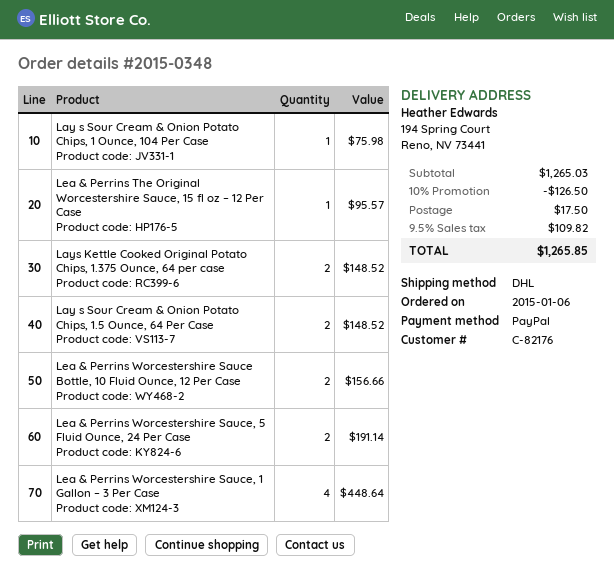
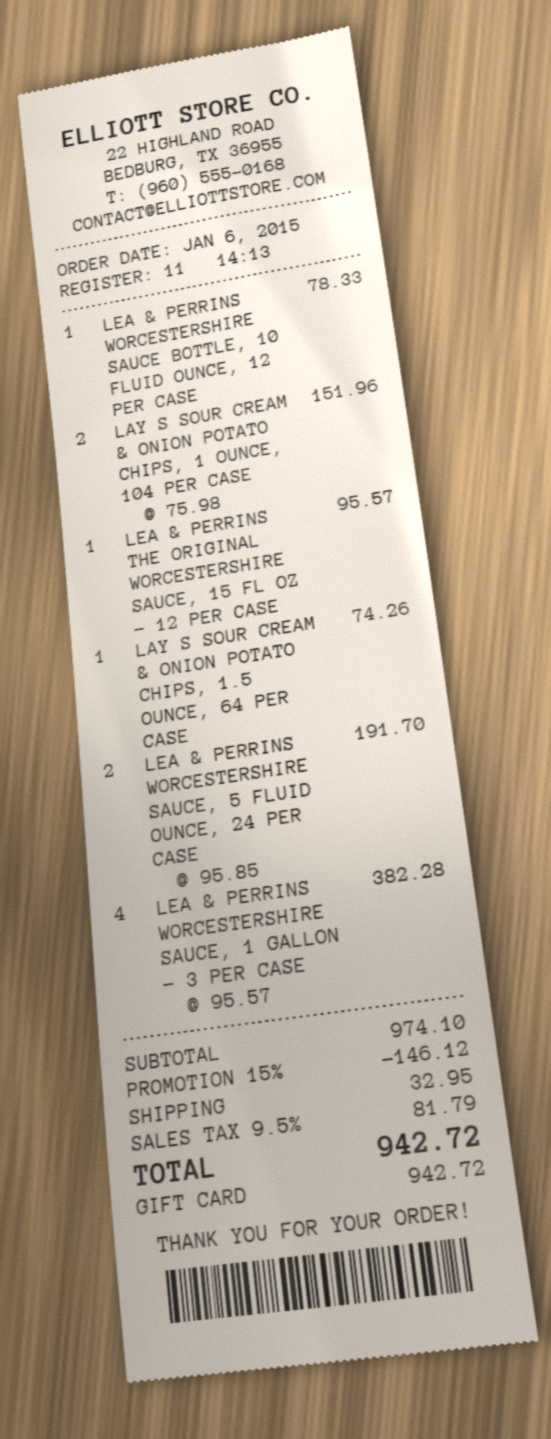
payment method: PayPal -> gift card
Lay s Sour Cream & Onion Potato Chips, 1 Ounce, 104 Per Case: 1 for 75.98 -> 2 for 151.96
Lays Kettle Cooked Original Potato Chips, 1.375 Ounce, 64 per case: 2 for 148.52 -> none
Lay s Sour Cream & Onion Potato Chips, 1.5 Ounce, 64 Per Case: 2 for 148.52 -> 1 for 74.26
Lea & Perrins Worcestershire Sauce Bottle, 10 Fluid Ounce, 12 Per Case: 2 for 156.66 -> 1 for 78.33
Lea & Perrins Worcestershire Sauce, 5 Fluid Ounce, 24 Per Case: 2 for 191.14 -> 2 for 191.70
Lea & Perrins Worcestershire Sauce, 1 Gallon – 3 Per Case: 4 for 448.64 -> 4 for 382.28
subtotal: 1265.03 -> 974.10
discount: 10% = 126.50 -> 15% = 146.12
shipping: 17.50 -> 32.95
tax: 9.5% = 109.82 -> 9.5% = 81.79
total: 1265.85 -> 942.72

